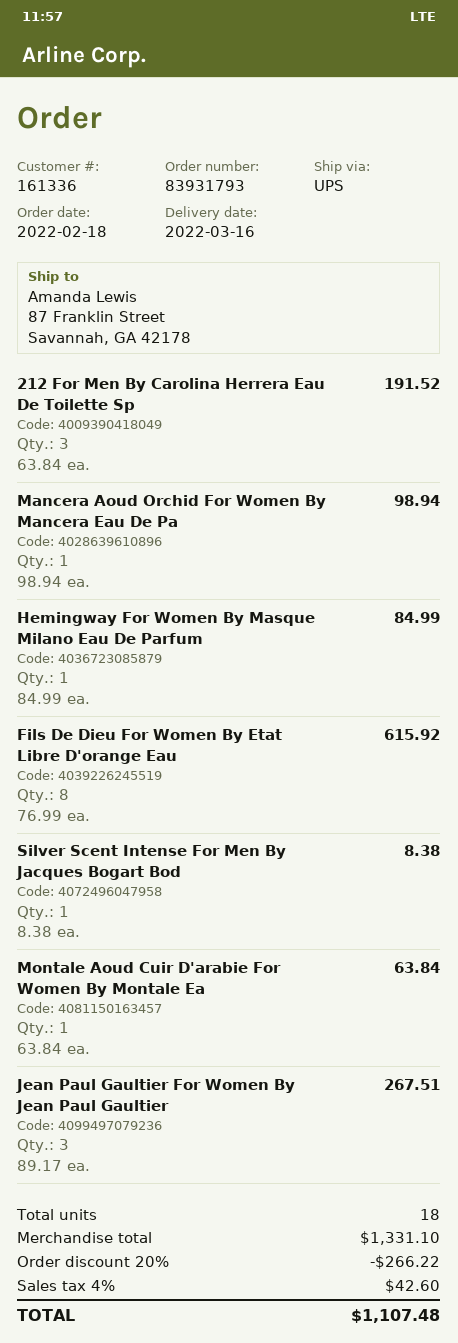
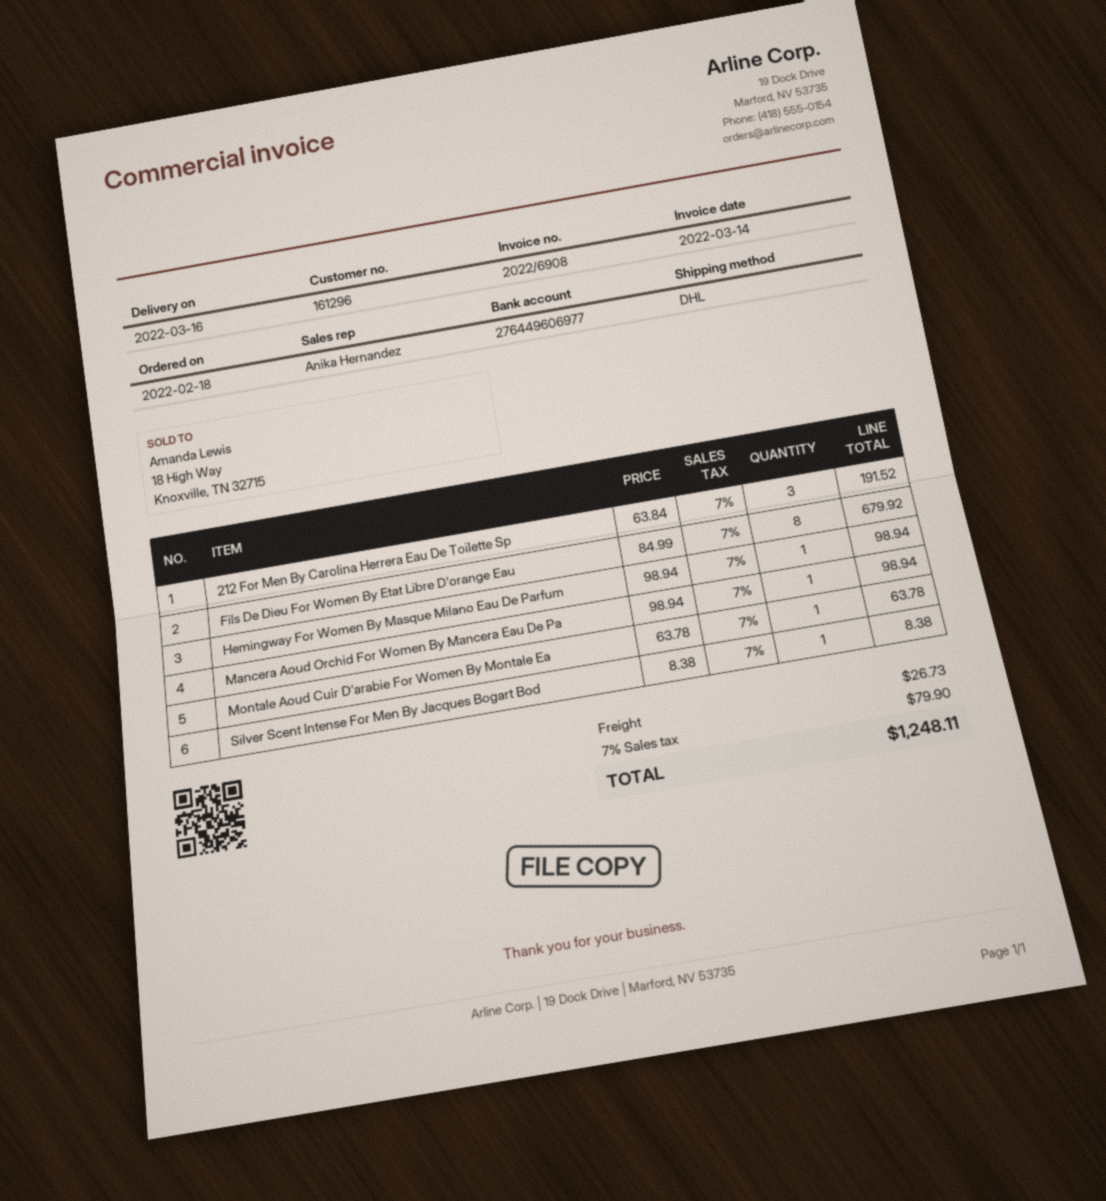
customer number: 161336 -> 161296
shipping method: UPS -> DHL
Hemingway For Women By Masque Milano Eau De Parfum: 1 x 84.99 = 84.99 -> 1 x 98.94 = 98.94
Fils De Dieu For Women By Etat Libre D'orange Eau: 8 x 76.99 = 615.92 -> 8 x 84.99 = 679.92
Montale Aoud Cuir D'arabie For Women By Montale Ea: 1 x 63.84 = 63.84 -> 1 x 63.78 = 63.78
Jean Paul Gaultier For Women By Jean Paul Gaultier: 3 x 89.17 = 267.51 -> none
discount: 20% = 266.22 -> none
shipping: none -> 26.73
tax: 4% = 42.60 -> 7% = 79.90
total: 1107.48 -> 1248.11

